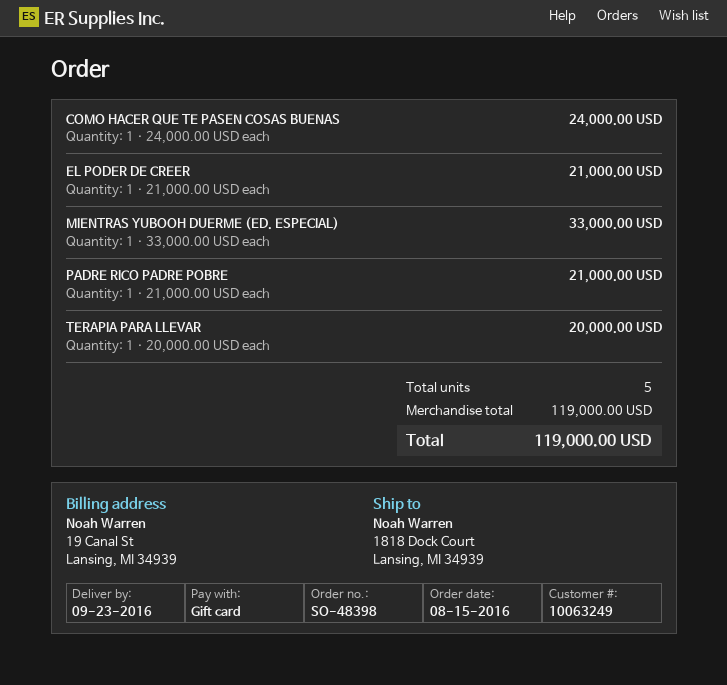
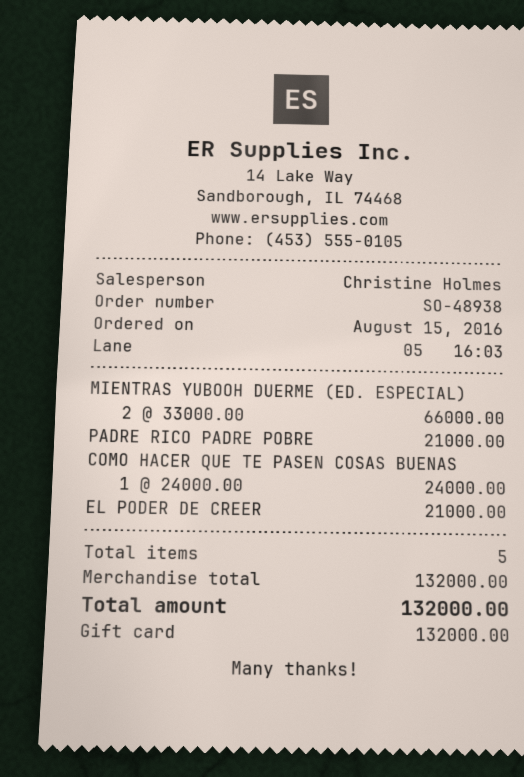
order number: SO-48398 -> SO-48938
MIENTRAS YUBOOH DUERME (ED. ESPECIAL): 1 x 33000.00 = 33000.00 -> 2 x 33000.00 = 66000.00
TERAPIA PARA LLEVAR: 1 x 20000.00 = 20000.00 -> none
subtotal: 119000.00 -> 132000.00
total: 119000.00 -> 132000.00

